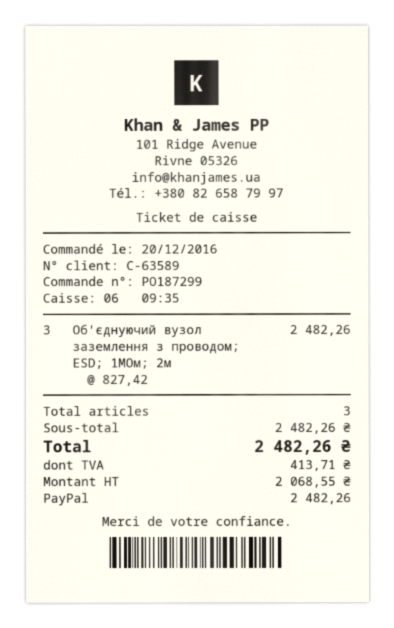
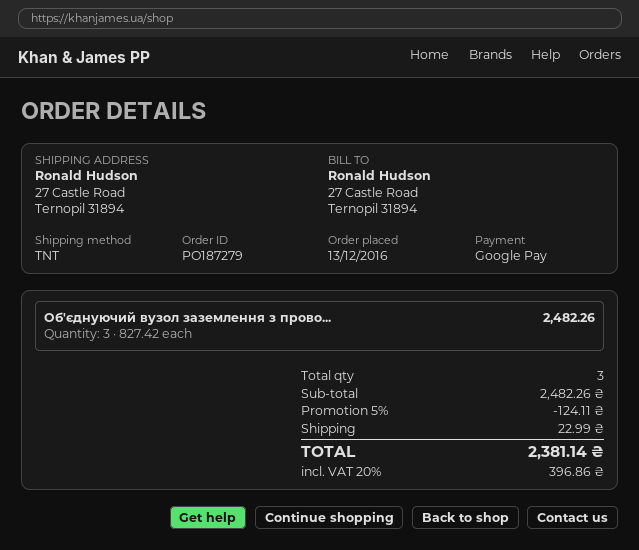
order number: PO187299 -> PO187279
order date: 2016-12-20 -> 2016-12-13
payment method: PayPal -> Google Pay
discount: none -> 5% = 124.11
shipping: none -> 22.99
tax: 413.71 -> 396.86
total: 2482.26 -> 2381.14

